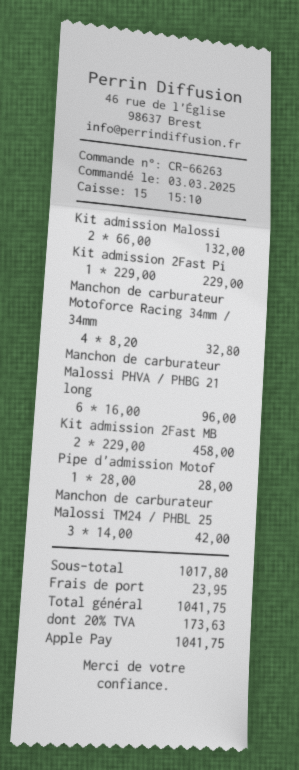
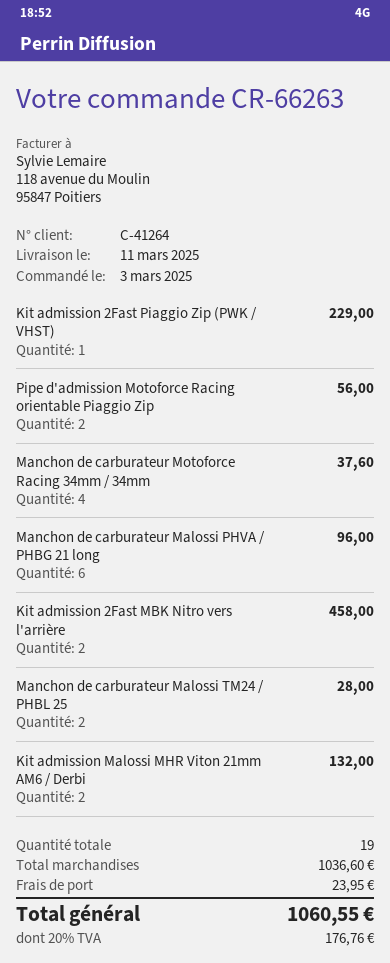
Manchon de carburateur Motoforce Racing 34mm / 34mm: 4 for 32.80 -> 4 for 37.60
Pipe d'admission Motof: 1 for 28.00 -> 2 for 56.00
Manchon de carburateur Malossi TM24 / PHBL 25: 3 for 42.00 -> 2 for 28.00
subtotal: 1017.80 -> 1036.60
tax: 20% = 173.63 -> 20% = 176.76
total: 1041.75 -> 1060.55

